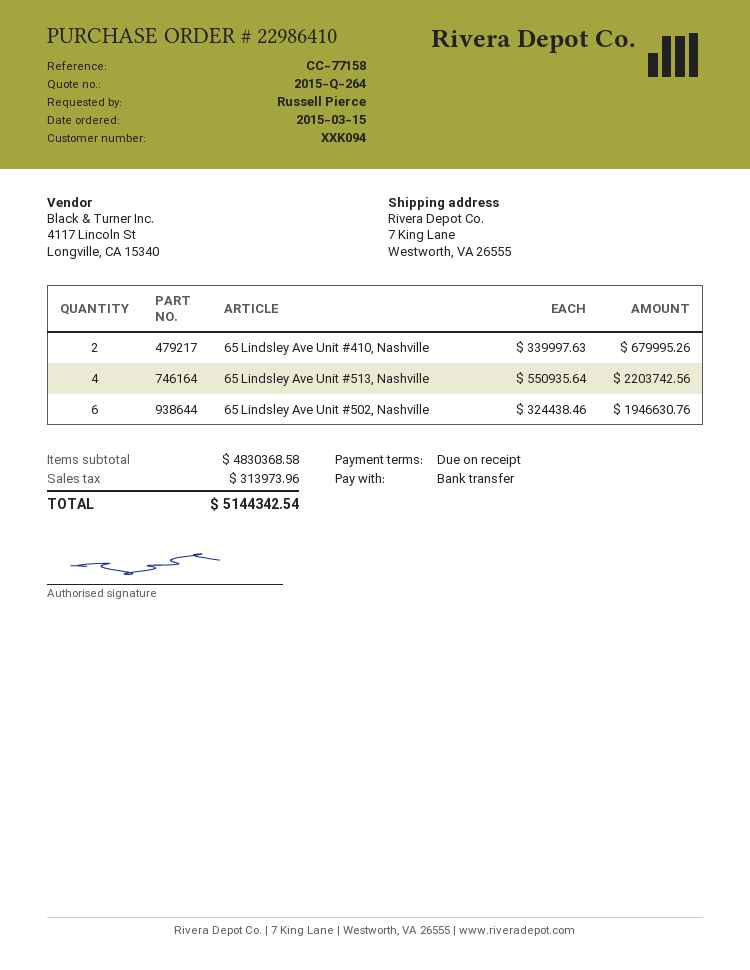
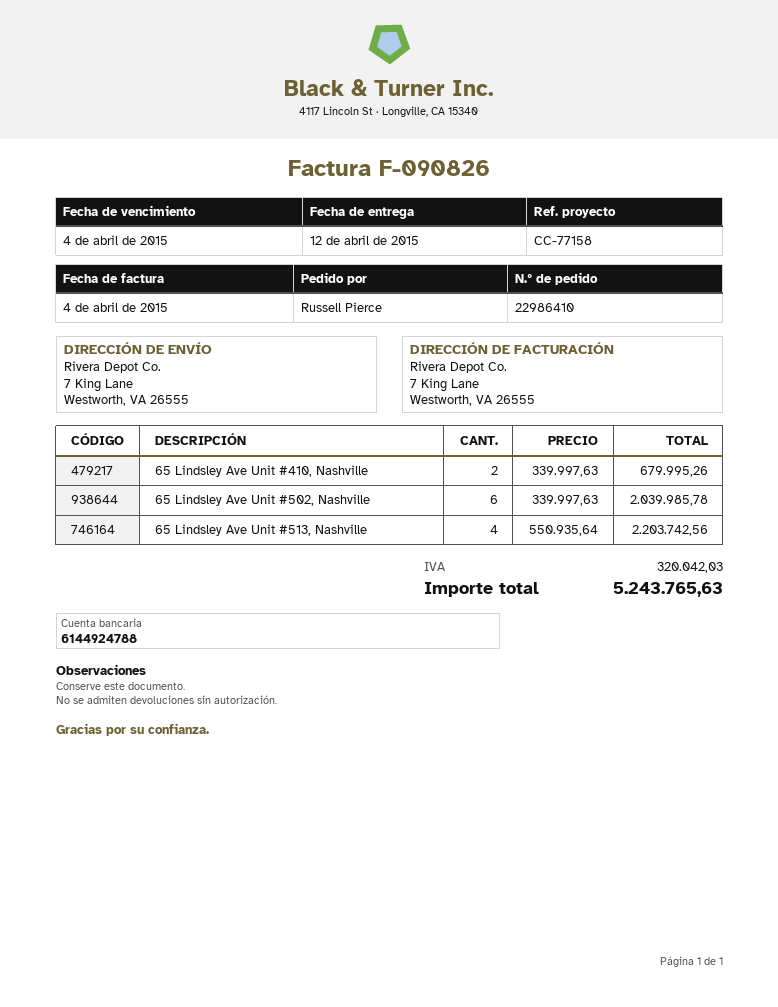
65 Lindsley Ave Unit #502, Nashville: 6 x 324438.46 = 1946630.76 -> 6 x 339997.63 = 2039985.78
tax: 313973.96 -> 320042.03
total: 5144342.54 -> 5243765.63

